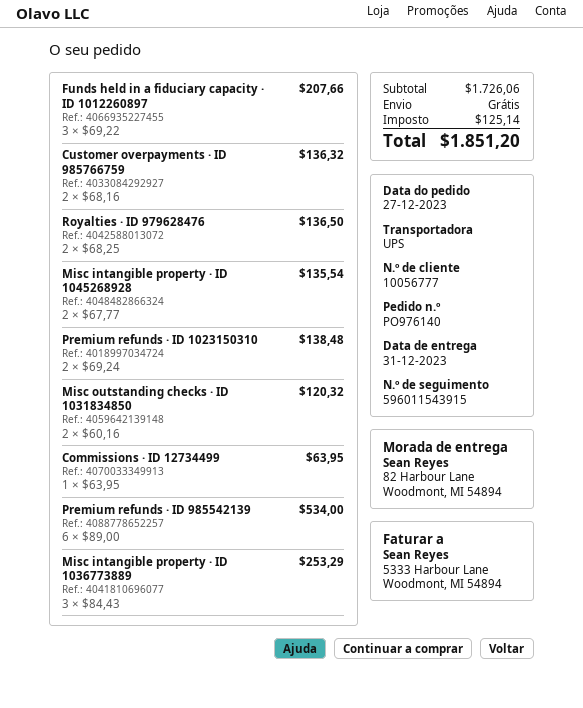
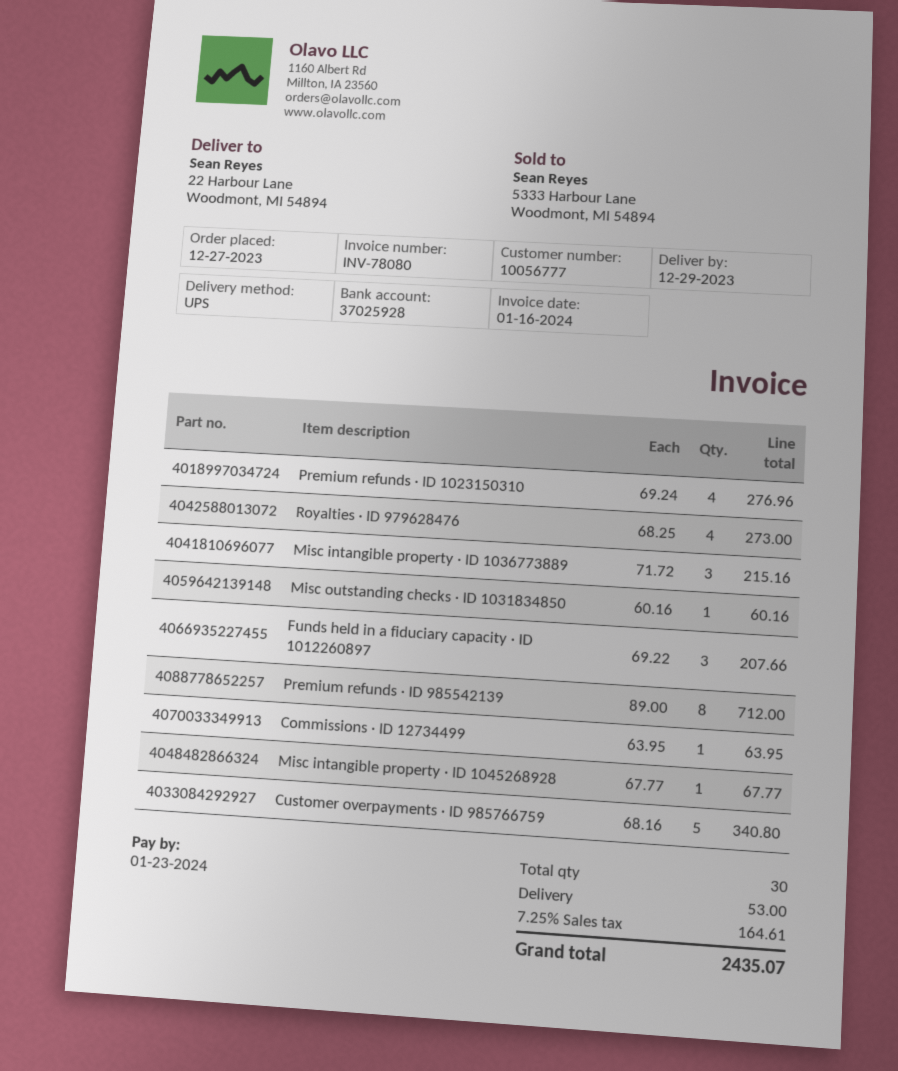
delivery date: 2023-12-31 -> 2023-12-29
ship to: 82 Harbour Lane, Woodmont, MI 54894 -> 22 Harbour Lane, Woodmont, MI 54894
Customer overpayments · ID 985766759: 2 x 68.16 = 136.32 -> 5 x 68.16 = 340.80
Royalties · ID 979628476: 2 x 68.25 = 136.50 -> 4 x 68.25 = 273.00
Misc intangible property · ID 1045268928: 2 x 67.77 = 135.54 -> 1 x 67.77 = 67.77
Premium refunds · ID 1023150310: 2 x 69.24 = 138.48 -> 4 x 69.24 = 276.96
Misc outstanding checks · ID 1031834850: 2 x 60.16 = 120.32 -> 1 x 60.16 = 60.16
Premium refunds · ID 985542139: 6 x 89.00 = 534.00 -> 8 x 89.00 = 712.00
Misc intangible property · ID 1036773889: 3 x 84.43 = 253.29 -> 3 x 71.72 = 215.16
shipping: 0.00 -> 53.00
tax: 125.14 -> 164.61
total: 1851.20 -> 2435.07

